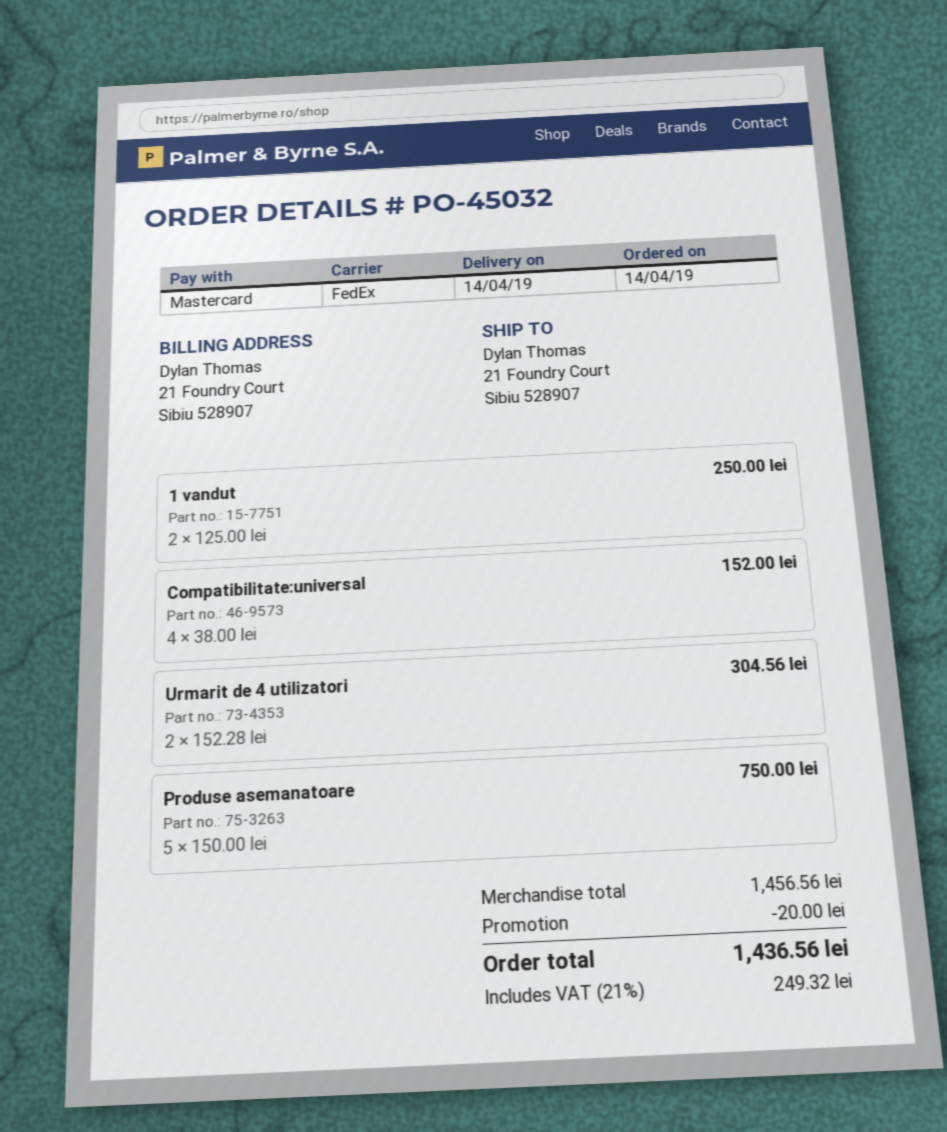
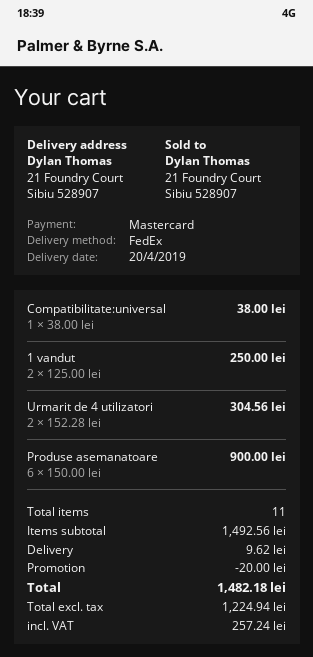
delivery date: 2019-04-14 -> 2019-04-20
Compatibilitate:universal: 4 x 38.00 = 152.00 -> 1 x 38.00 = 38.00
Produse asemanatoare: 5 x 150.00 = 750.00 -> 6 x 150.00 = 900.00
subtotal: 1456.56 -> 1492.56
shipping: none -> 9.62
tax: 249.32 -> 257.24
total: 1436.56 -> 1482.18

